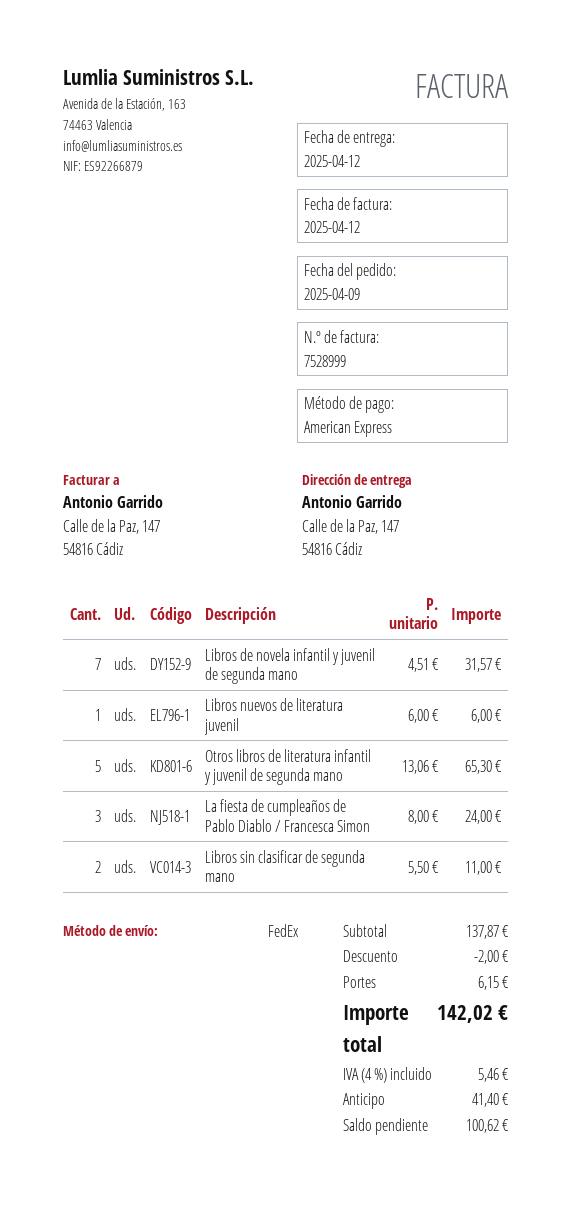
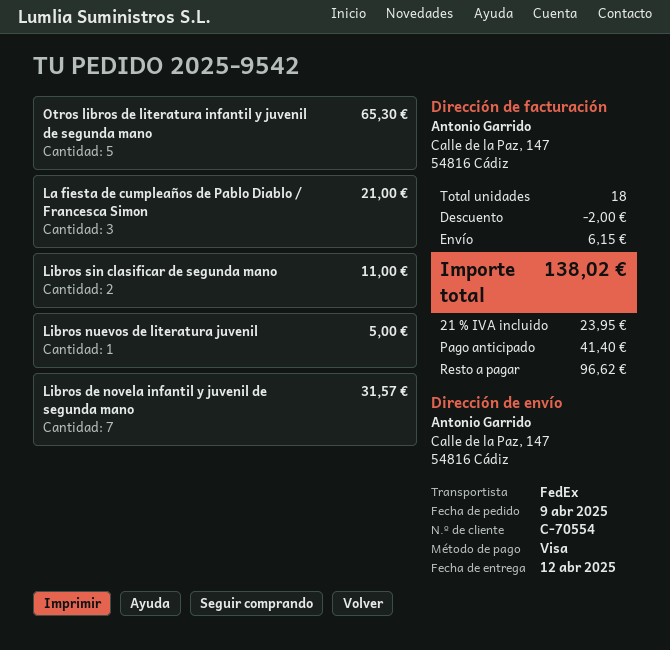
payment method: American Express -> Visa
Libros nuevos de literatura juvenil: 1 for 6.00 -> 1 for 5.00
La fiesta de cumpleaños de Pablo Diablo / Francesca Simon: 3 for 24.00 -> 3 for 21.00
tax: 4% = 5.46 -> 21% = 23.95
total: 142.02 -> 138.02
balance: 100.62 -> 96.62

